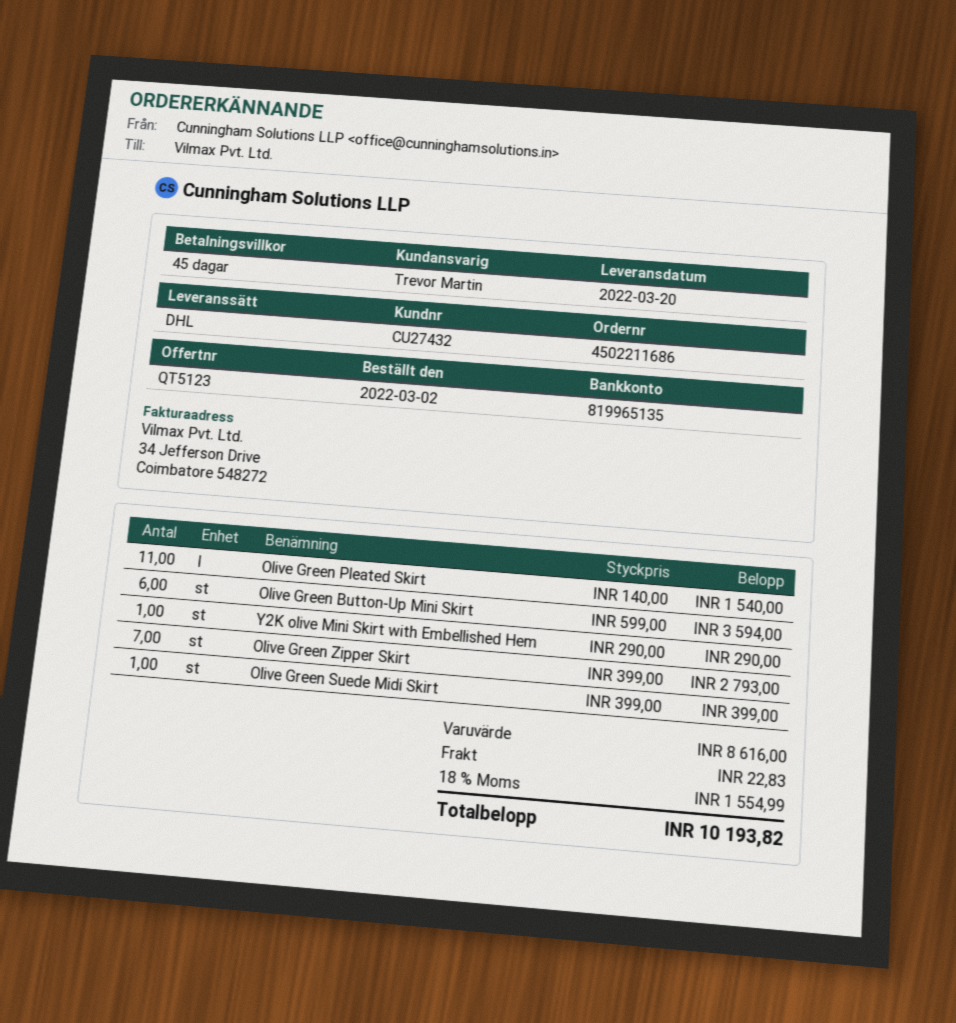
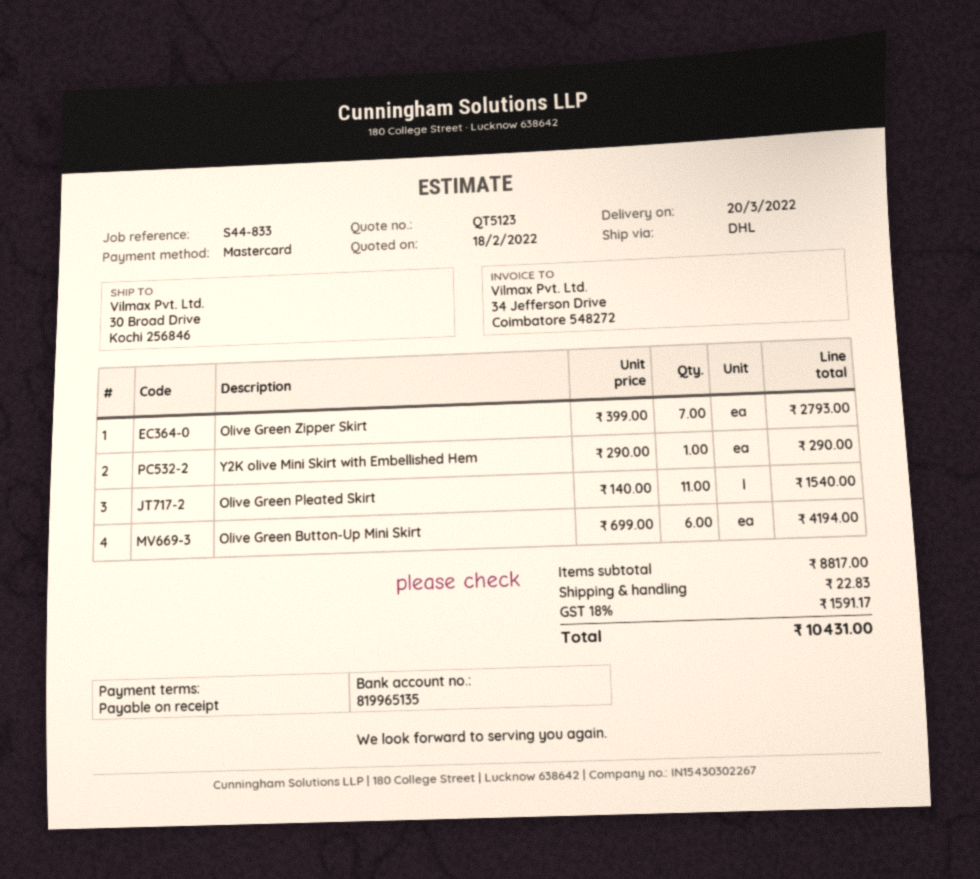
payment terms: 45 days -> on receipt
Olive Green Button-Up Mini Skirt: 6 x 599.00 = 3594.00 -> 6 x 699.00 = 4194.00
Olive Green Suede Midi Skirt: 1 x 399.00 = 399.00 -> none
subtotal: 8616.00 -> 8817.00
tax: 18% = 1554.99 -> 18% = 1591.17
total: 10193.82 -> 10431.00

